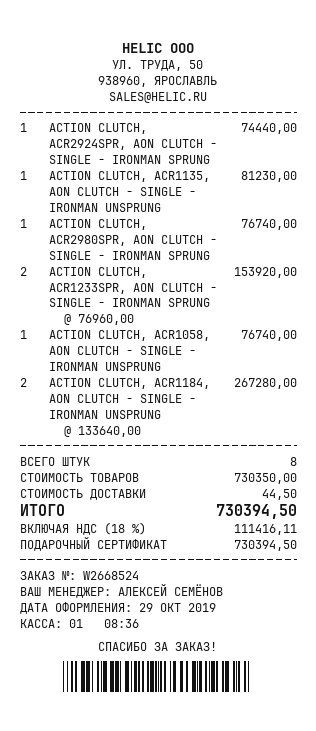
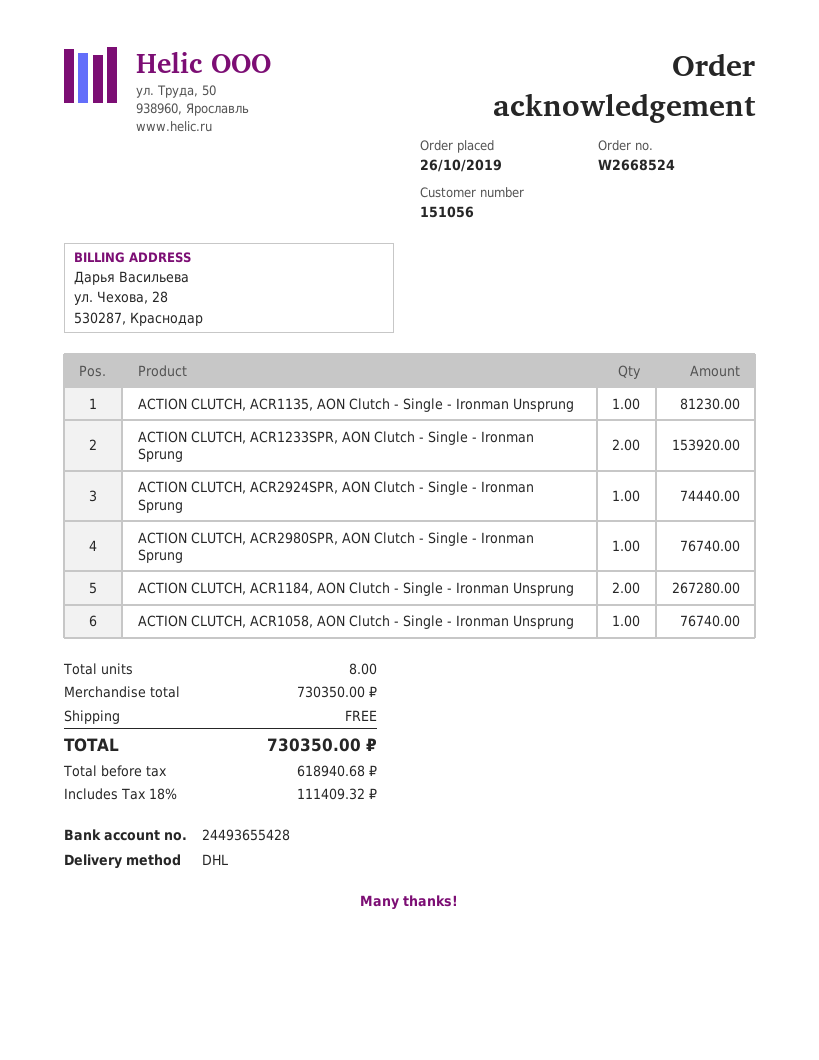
order date: 2019-10-29 -> 2019-10-26
shipping: 44.50 -> 0.00
tax: 18% = 111416.11 -> 18% = 111409.32
total: 730394.50 -> 730350.00

